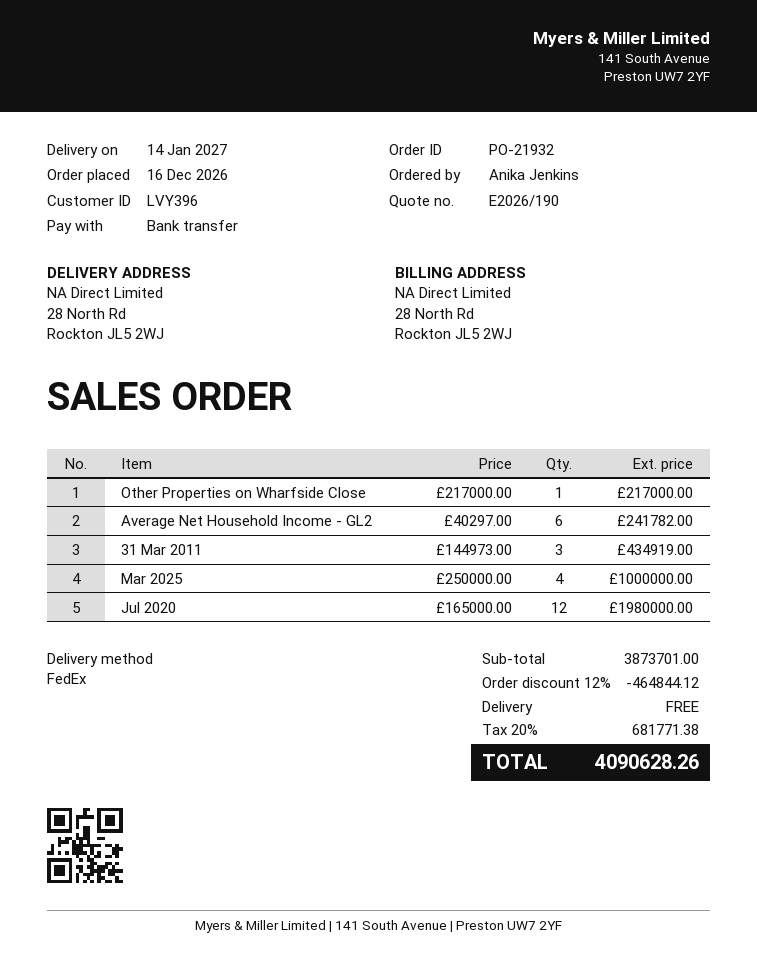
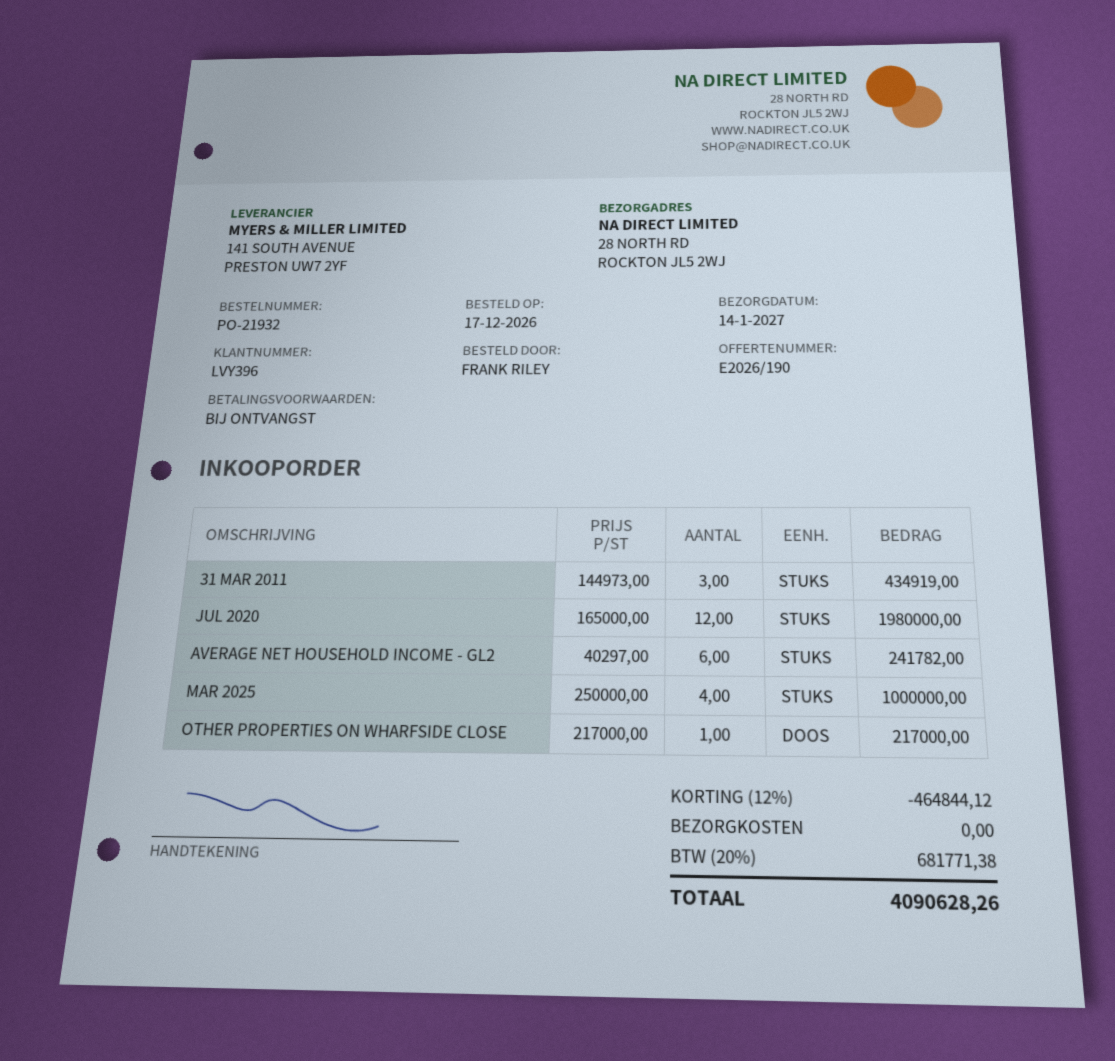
order date: 2026-12-16 -> 2026-12-17
ordered by: Anika Jenkins -> FRANK RILEY

